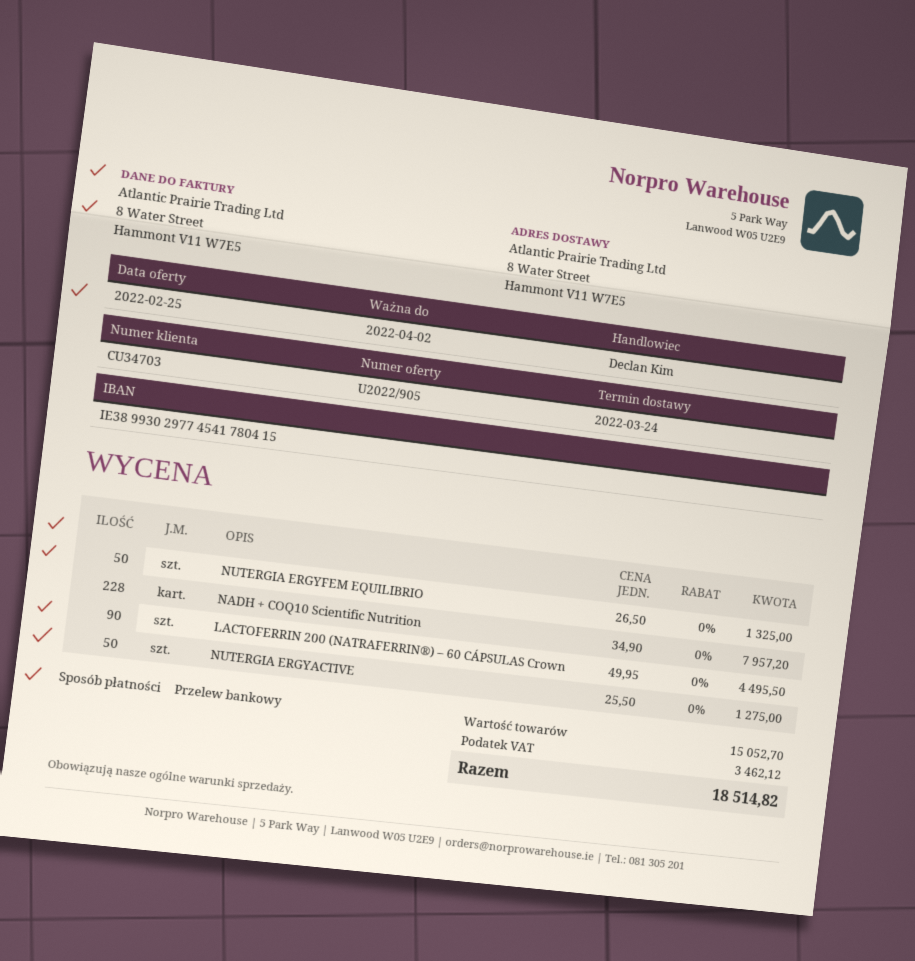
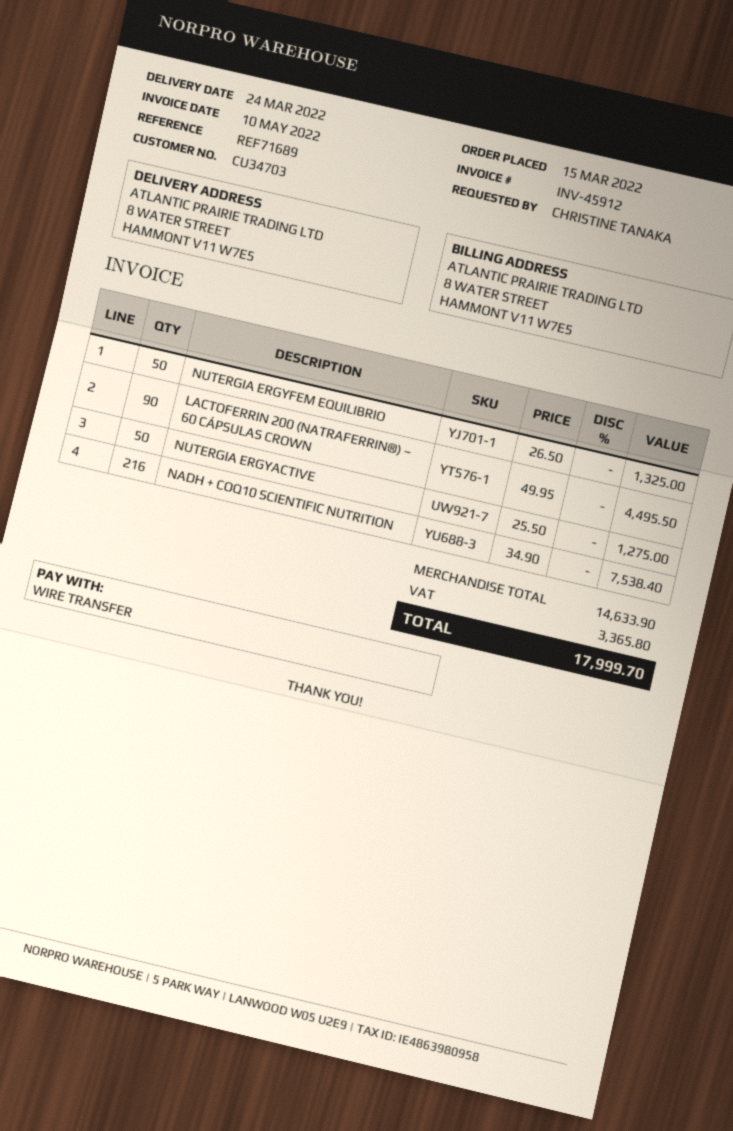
NADH + COQ10 Scientific Nutrition: 228 x 34.90 = 7957.20 -> 216 x 34.90 = 7538.40
subtotal: 15052.70 -> 14633.90
tax: 3462.12 -> 3365.80
total: 18514.82 -> 17999.70

